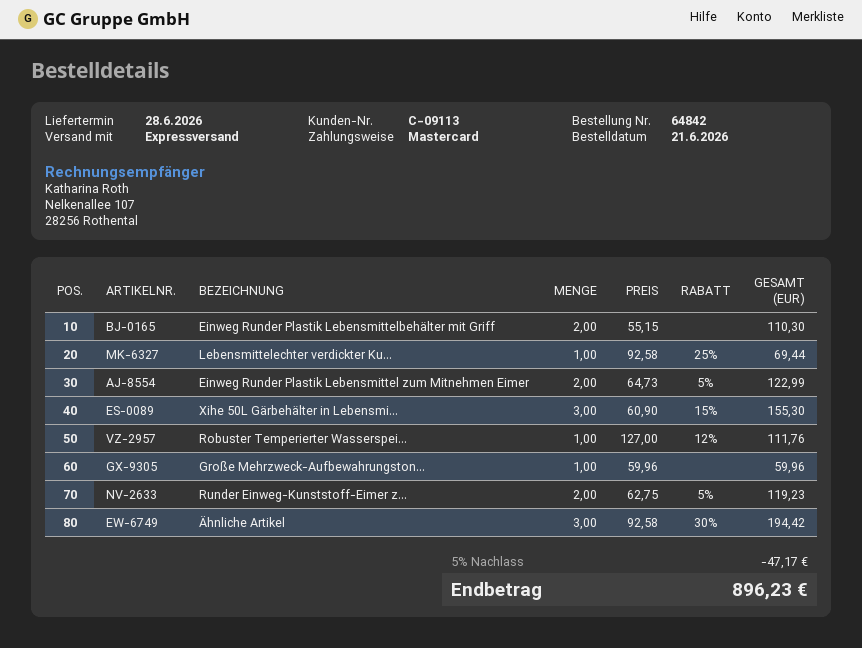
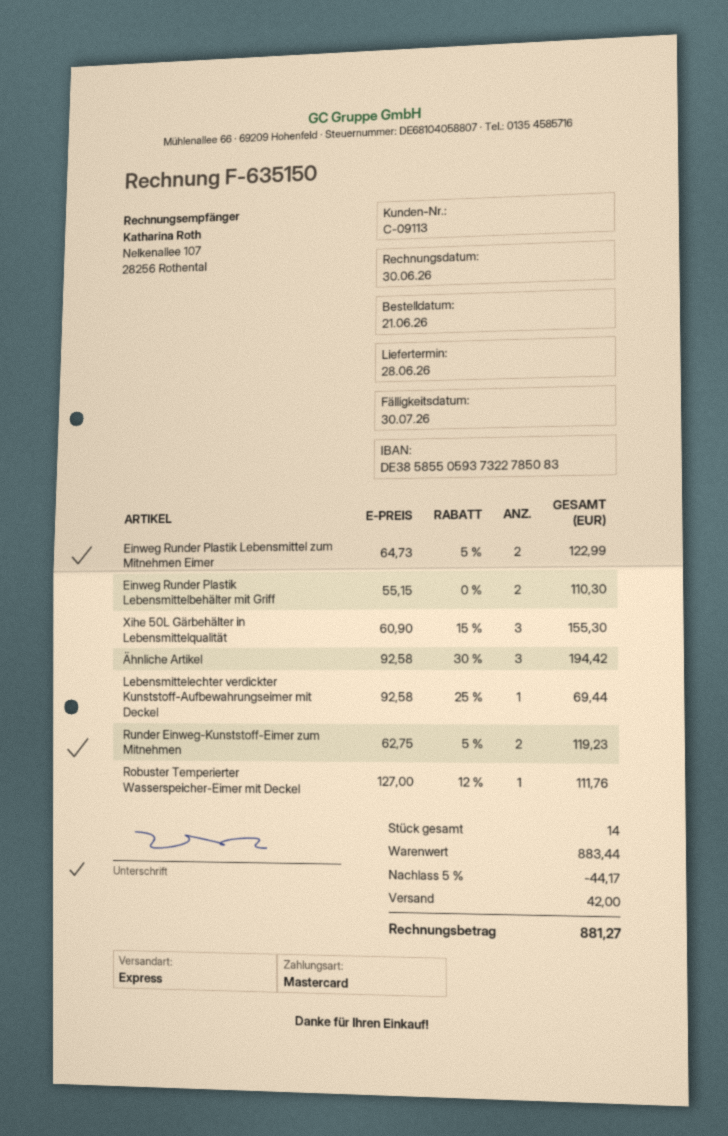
Große Mehrzweck-Aufbewahrungston...: 1 x 59.96 = 59.96 -> none
discount: 5% = 47.17 -> 5% = 44.17
shipping: none -> 42.00
total: 896.23 -> 881.27

